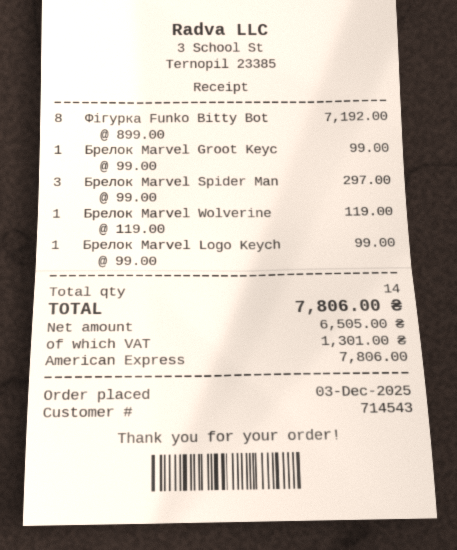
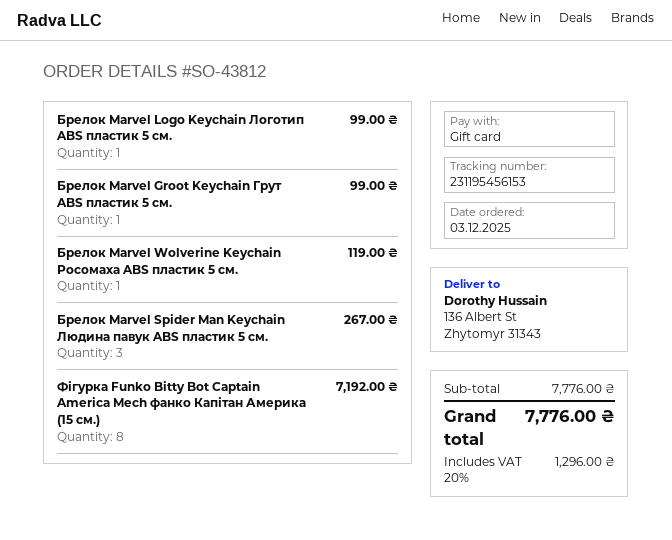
payment method: American Express -> gift card
Брелок Marvel Spider Man: 3 for 297.00 -> 3 for 267.00
tax: 1301.00 -> 1296.00
total: 7806.00 -> 7776.00

